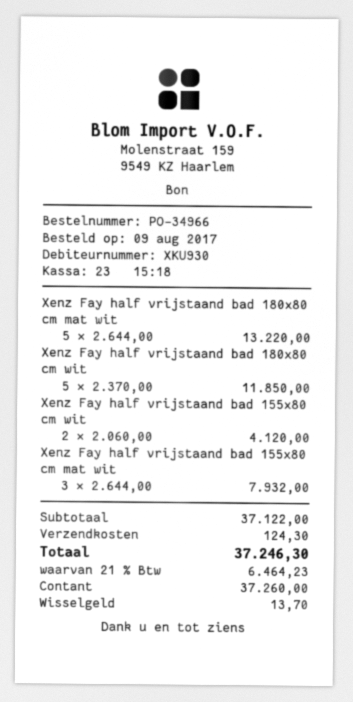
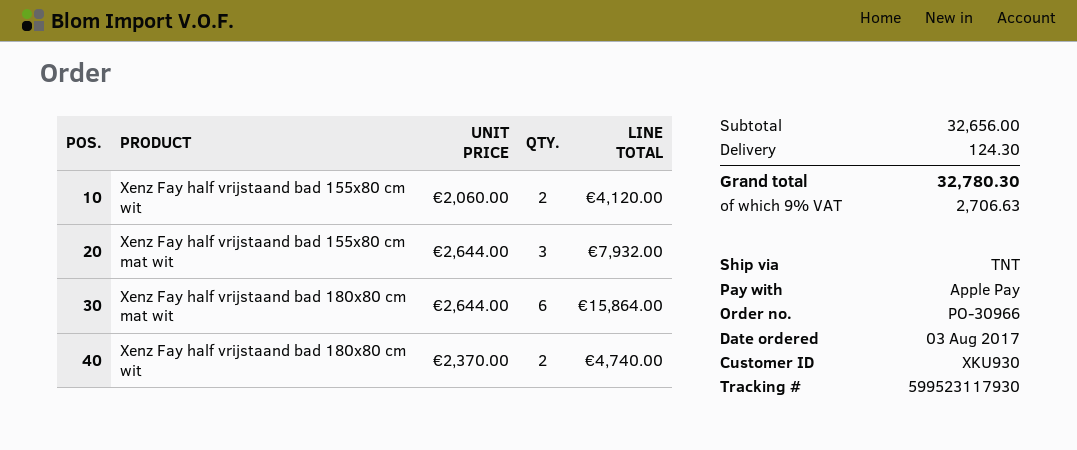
order number: PO-34966 -> PO-30966
order date: 2017-08-09 -> 2017-08-03
payment method: cash -> Apple Pay
Xenz Fay half vrijstaand bad 180x80 cm mat wit: 5 x 2644.00 = 13220.00 -> 6 x 2644.00 = 15864.00
Xenz Fay half vrijstaand bad 180x80 cm wit: 5 x 2370.00 = 11850.00 -> 2 x 2370.00 = 4740.00
subtotal: 37122.00 -> 32656.00
tax: 21% = 6464.23 -> 9% = 2706.63
total: 37246.30 -> 32780.30

